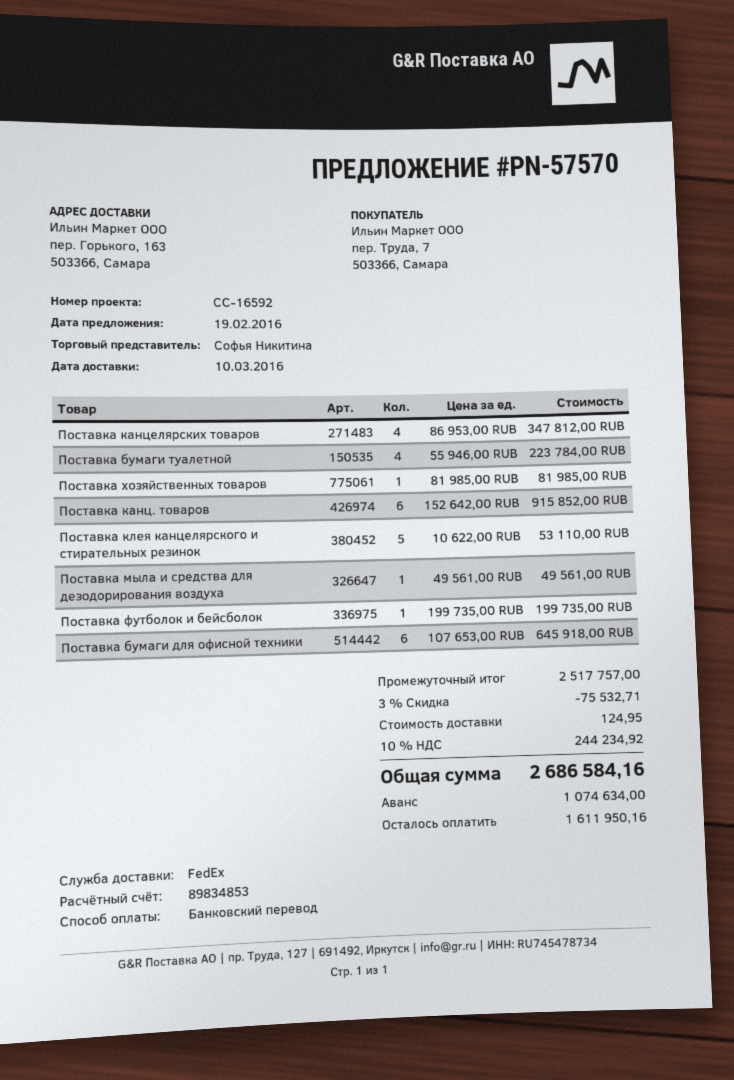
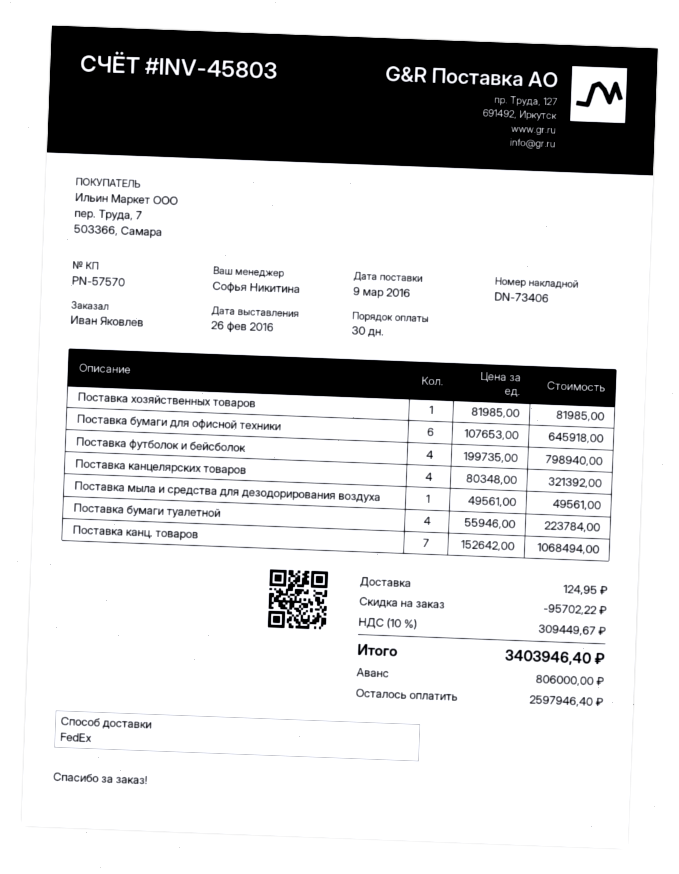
delivery date: 2016-03-10 -> 2016-03-09
Поставка канцелярских товаров: 4 x 86953.00 = 347812.00 -> 4 x 80348.00 = 321392.00
Поставка канц. товаров: 6 x 152642.00 = 915852.00 -> 7 x 152642.00 = 1068494.00
Поставка клея канцелярского и стирательных резинок: 5 x 10622.00 = 53110.00 -> none
Поставка футболок и бейсболок: 1 x 199735.00 = 199735.00 -> 4 x 199735.00 = 798940.00
discount: 75532.71 -> 95702.22
tax: 10% = 244234.92 -> 10% = 309449.67
total: 2686584.16 -> 3403946.40
deposit: 1074634.00 -> 806000.00
balance: 1611950.16 -> 2597946.40

